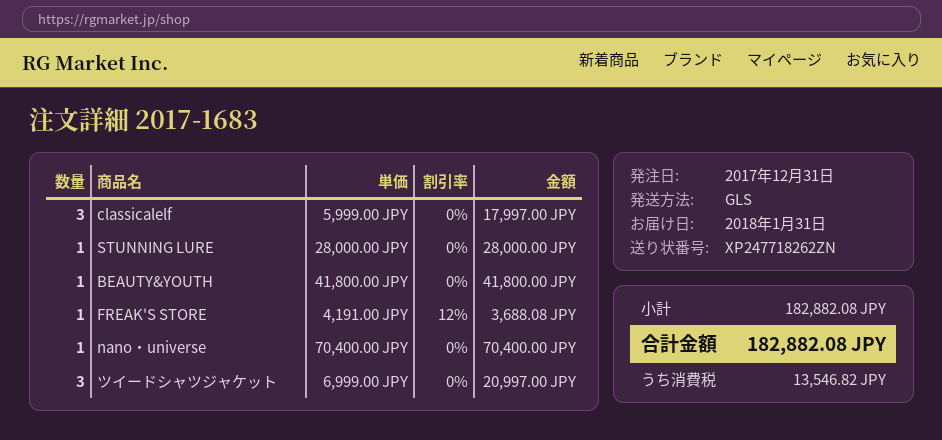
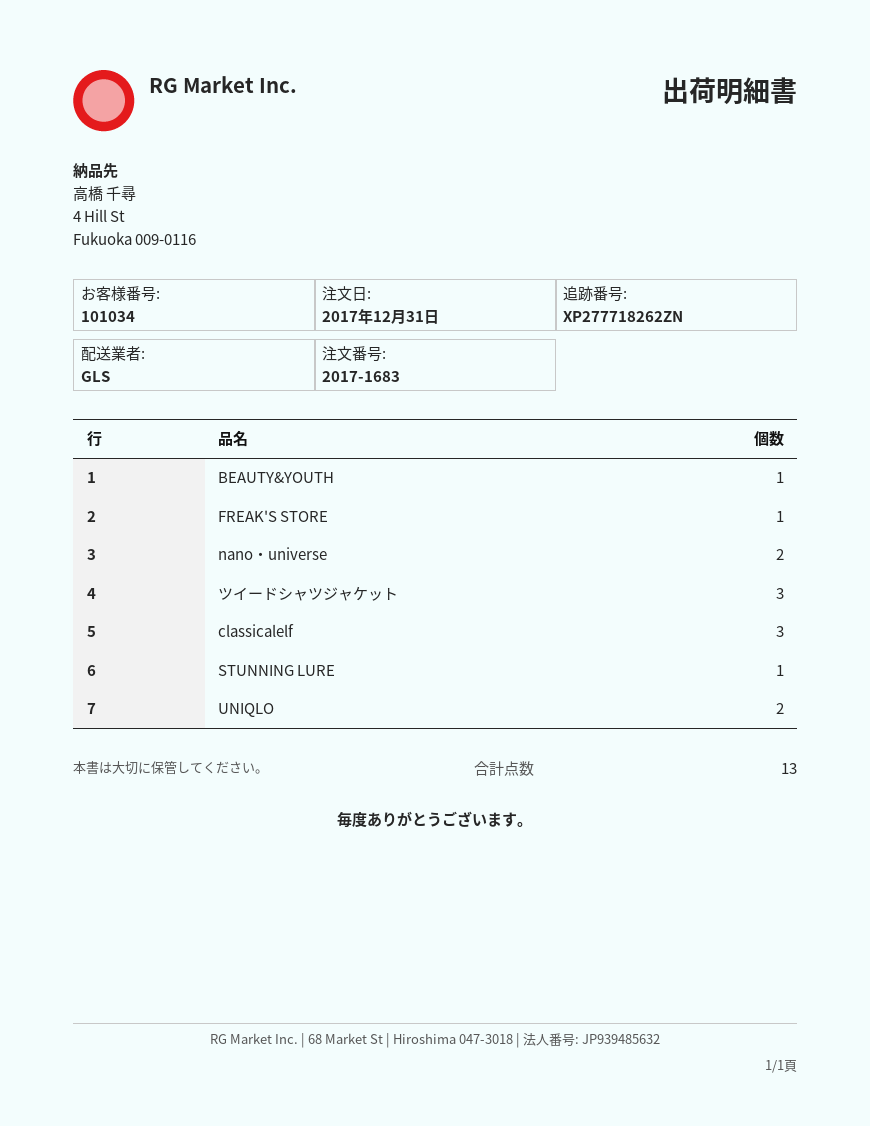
tracking number: XP247718262ZN -> XP277718262ZN
nano・universe: 1 -> 2
UNIQLO: none -> 2

